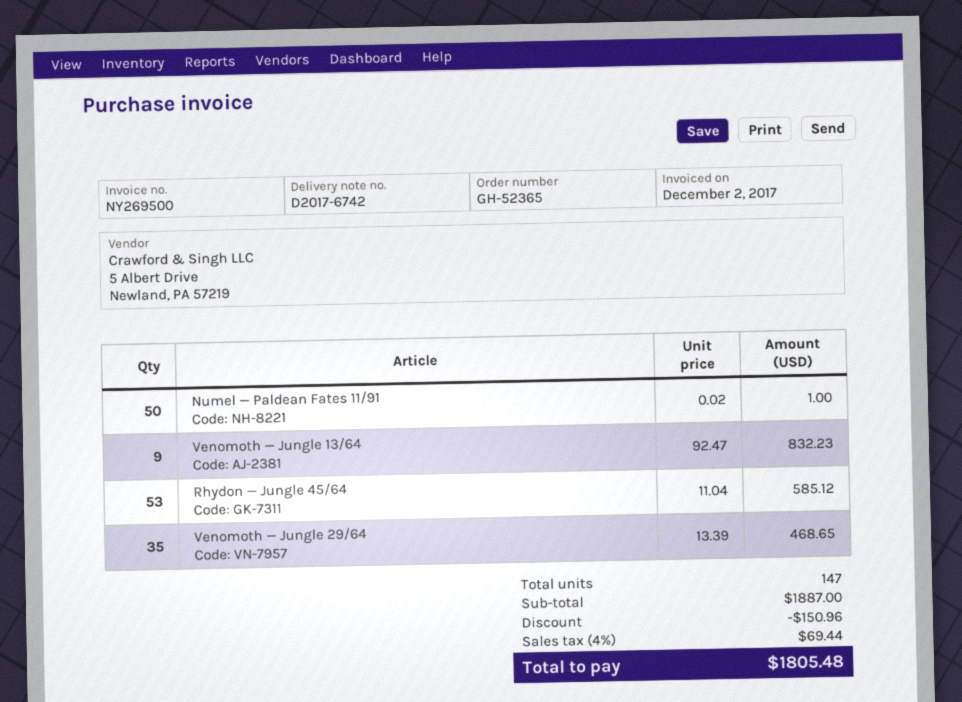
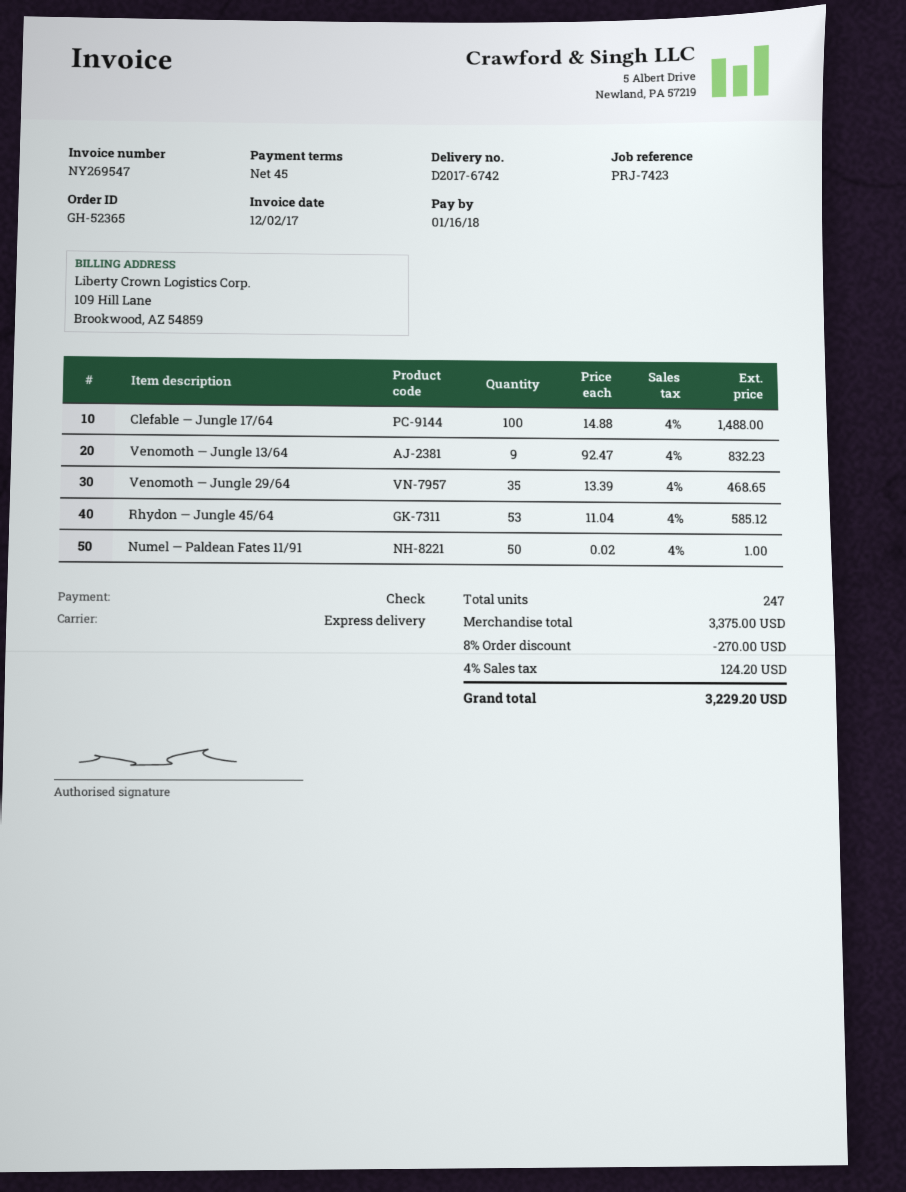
invoice number: NY269500 -> NY269547
Clefable — Jungle 17/64: none -> 100 x 14.88 = 1488.00
total quantity: 147 -> 247
subtotal: 1887.00 -> 3375.00
discount: 150.96 -> 270.00
tax: 4% = 69.44 -> 4% = 124.20
total: 1805.48 -> 3229.20

